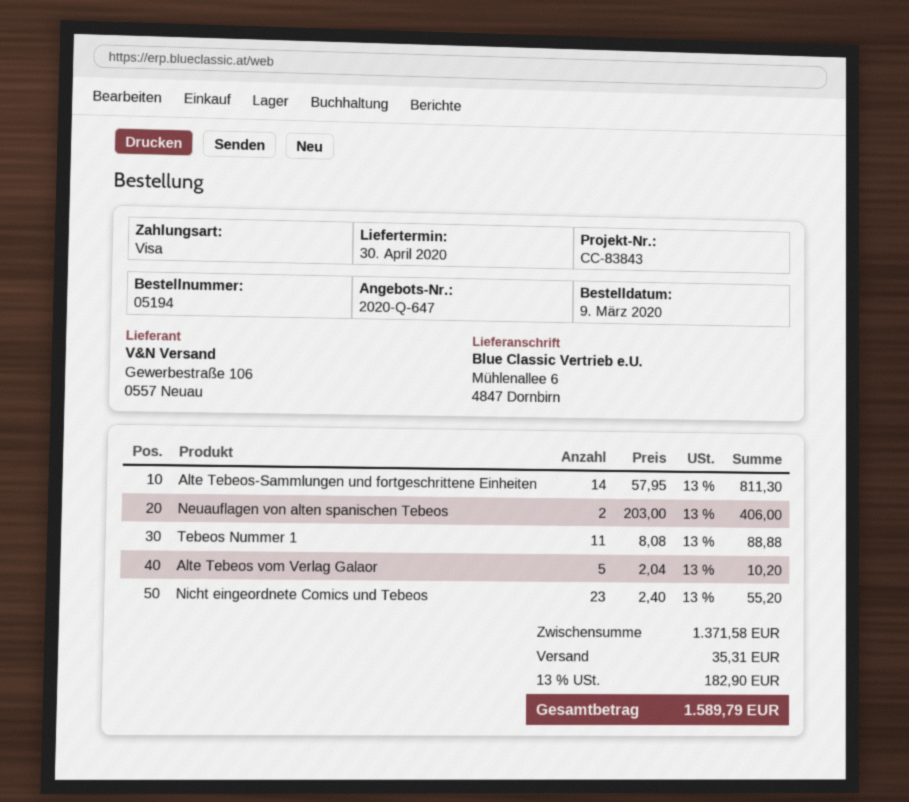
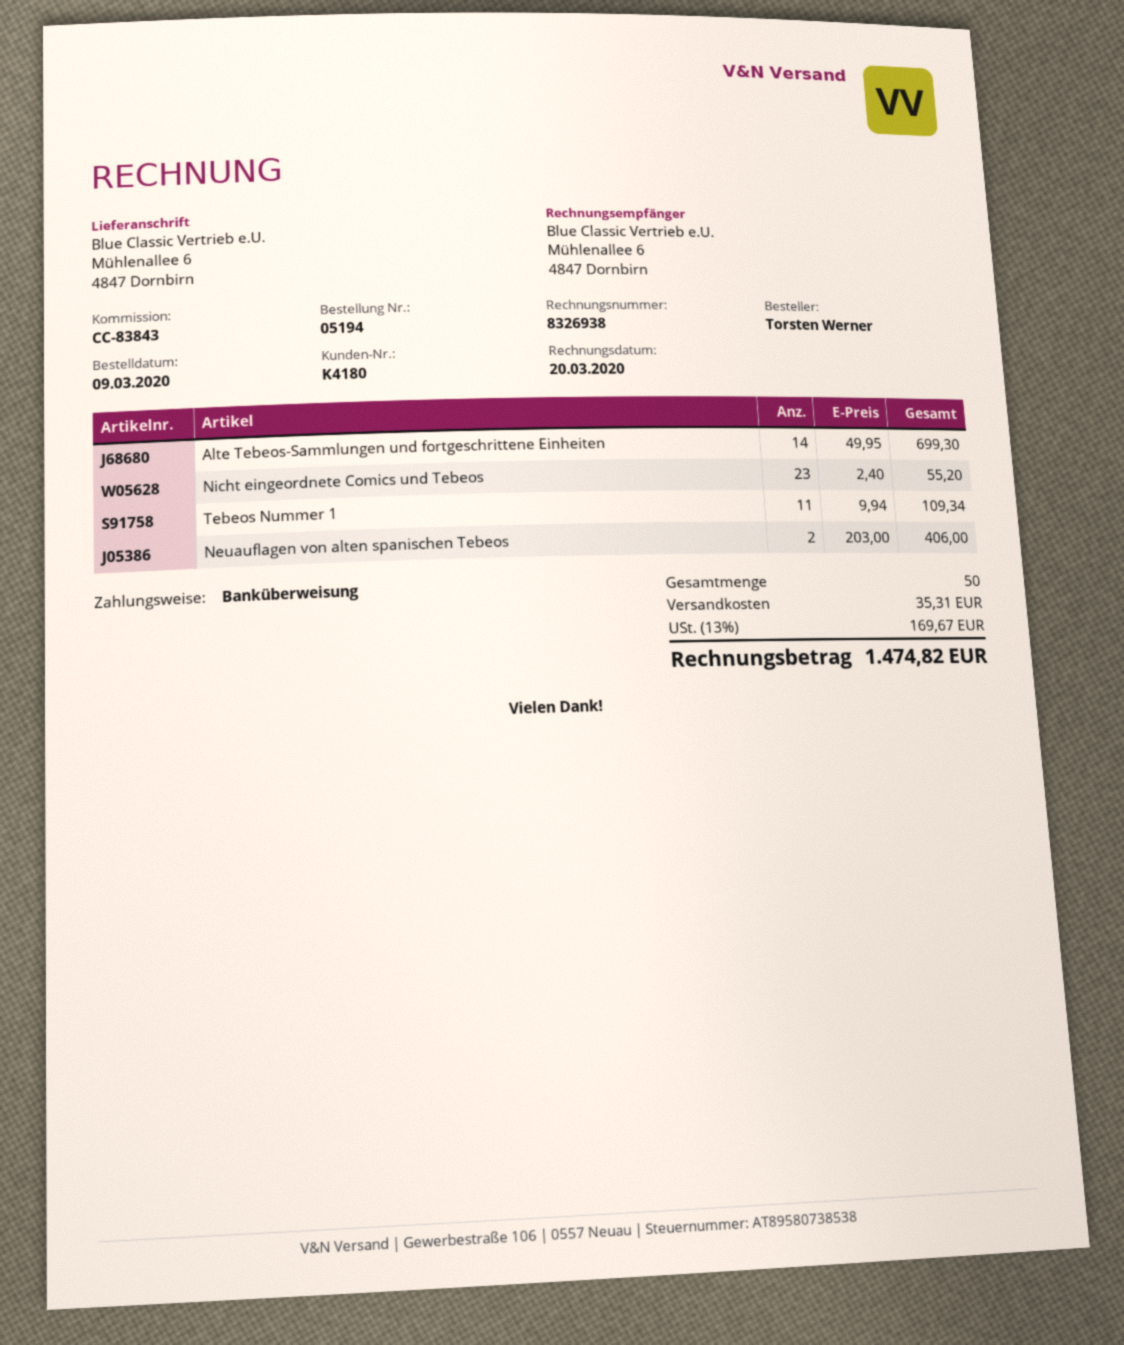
payment method: Visa -> bank transfer
Alte Tebeos-Sammlungen und fortgeschrittene Einheiten: 14 x 57.95 = 811.30 -> 14 x 49.95 = 699.30
Tebeos Nummer 1: 11 x 8.08 = 88.88 -> 11 x 9.94 = 109.34
Alte Tebeos vom Verlag Galaor: 5 x 2.04 = 10.20 -> none
tax: 13% = 182.90 -> 13% = 169.67
total: 1589.79 -> 1474.82

